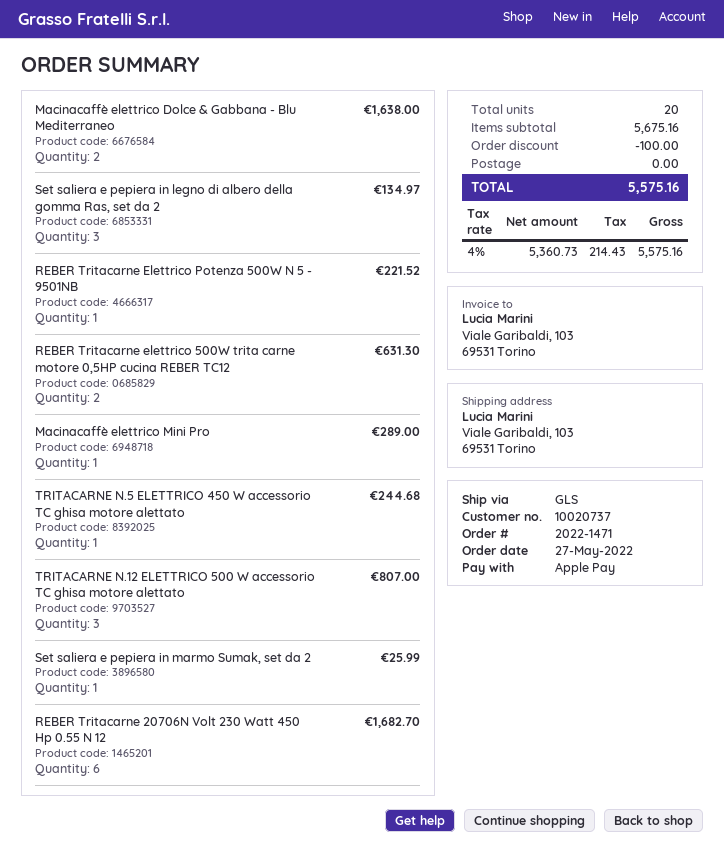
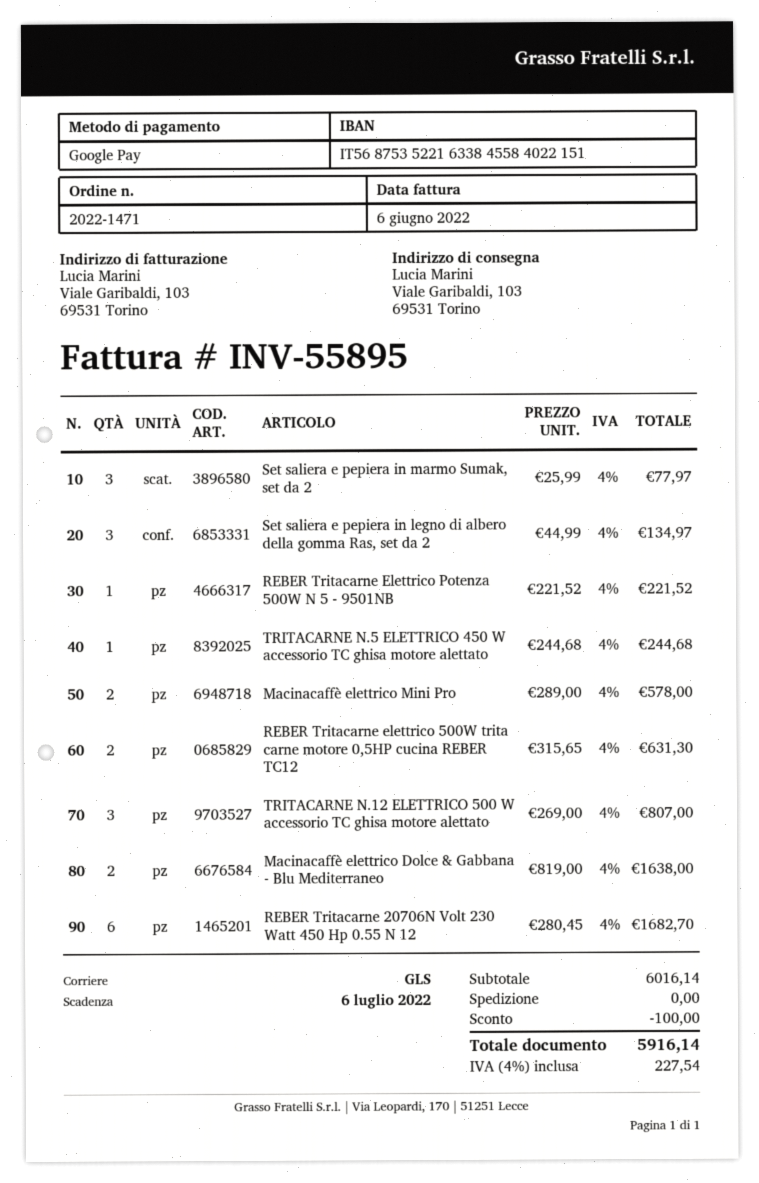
payment method: Apple Pay -> Google Pay
Macinacaffè elettrico Mini Pro: 1 for 289.00 -> 2 for 578.00
Set saliera e pepiera in marmo Sumak, set da 2: 1 for 25.99 -> 3 for 77.97
subtotal: 5675.16 -> 6016.14
tax: 4% = 214.43 -> 4% = 227.54
total: 5575.16 -> 5916.14

